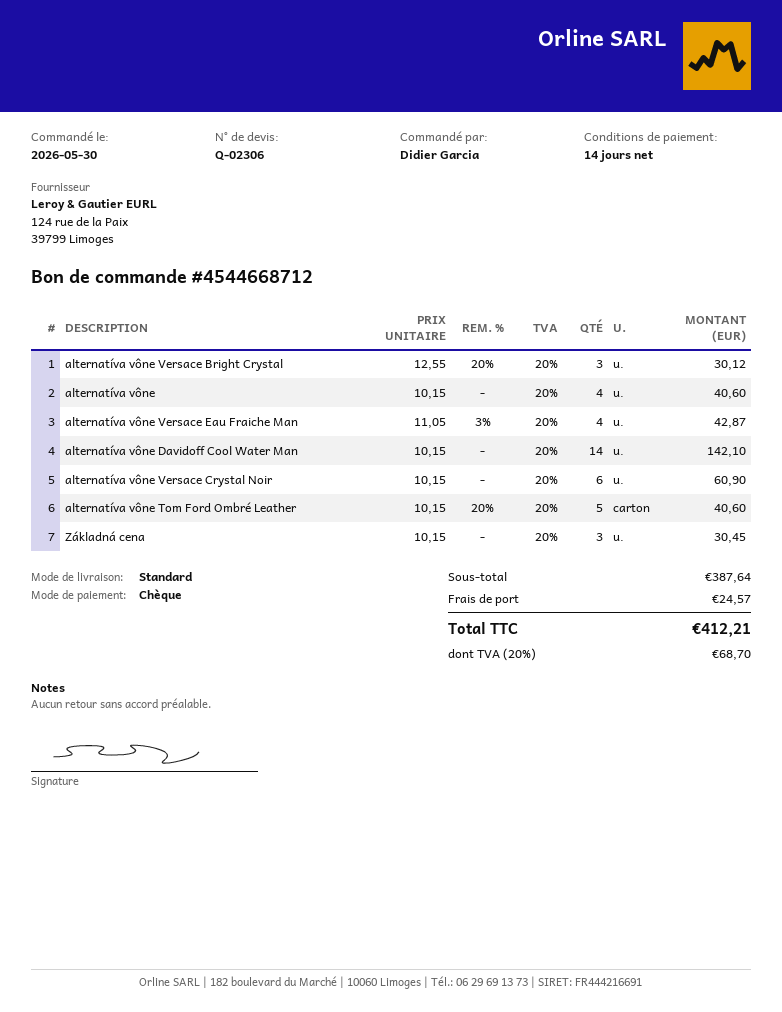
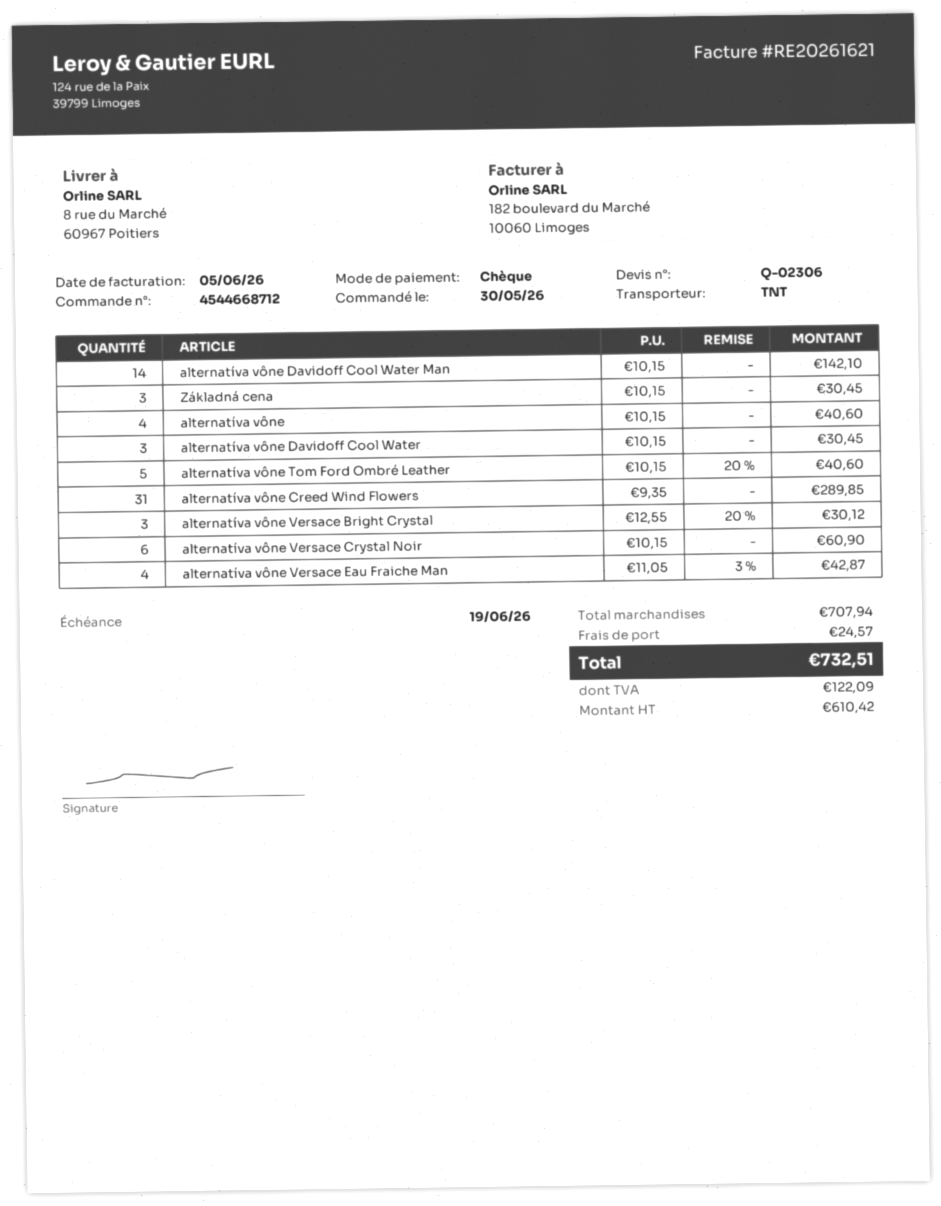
shipping method: standard -> TNT
alternatíva vône Davidoff Cool Water: none -> 3 x 10.15 = 30.45
alternatíva vône Creed Wind Flowers: none -> 31 x 9.35 = 289.85
subtotal: 387.64 -> 707.94
tax: 68.70 -> 122.09
total: 412.21 -> 732.51

